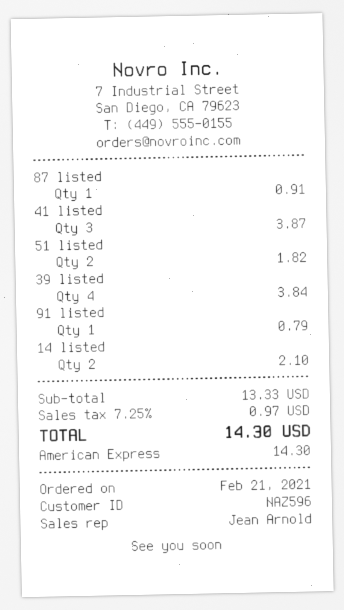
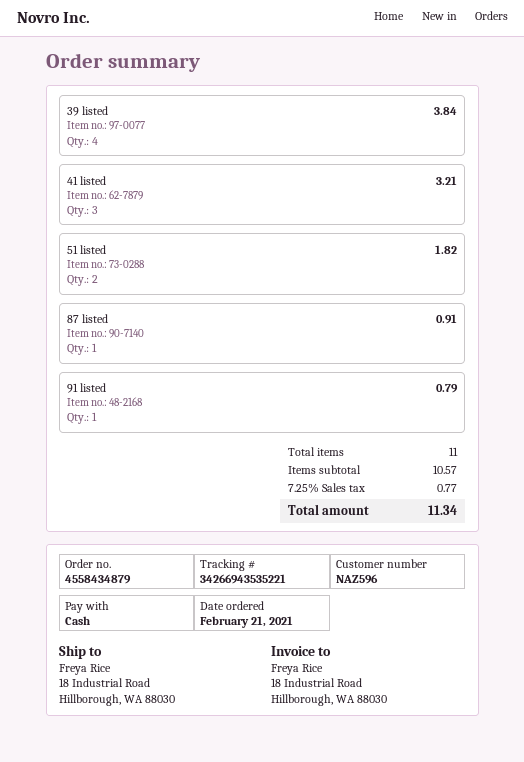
payment method: American Express -> cash
41 listed: 3 for 3.87 -> 3 for 3.21
14 listed: 2 for 2.10 -> none
subtotal: 13.33 -> 10.57
tax: 7.25% = 0.97 -> 7.25% = 0.77
total: 14.30 -> 11.34

